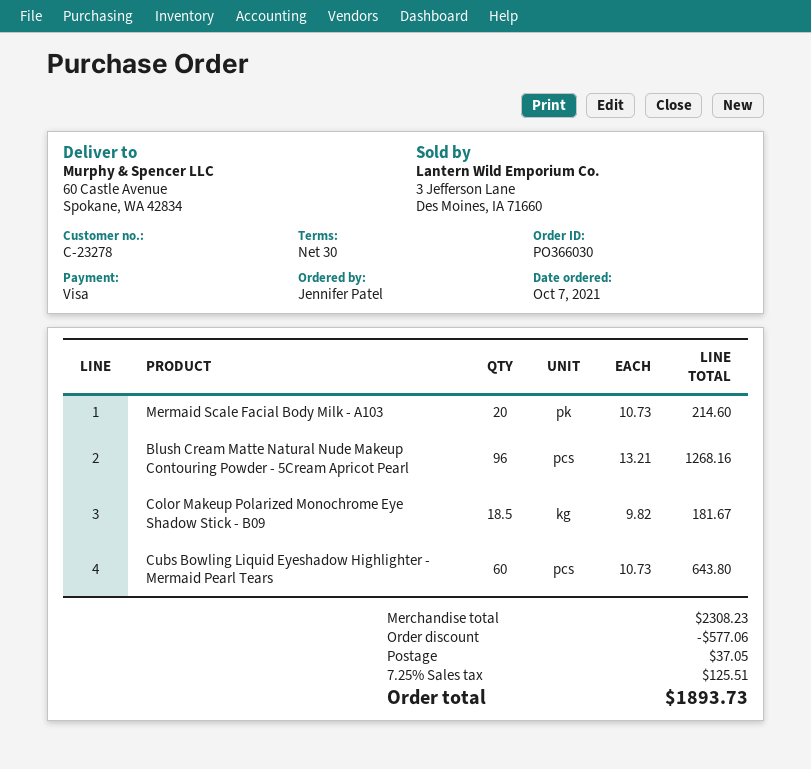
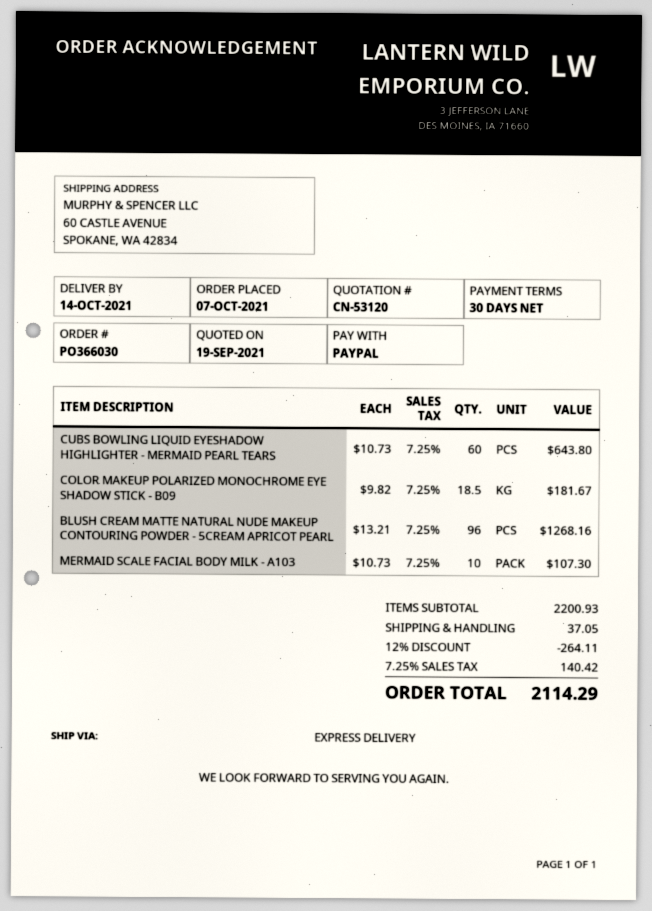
payment method: Visa -> PayPal
Mermaid Scale Facial Body Milk - A103: 20 x 10.73 = 214.60 -> 10 x 10.73 = 107.30
subtotal: 2308.23 -> 2200.93
discount: 577.06 -> 264.11
tax: 7.25% = 125.51 -> 7.25% = 140.42
total: 1893.73 -> 2114.29

